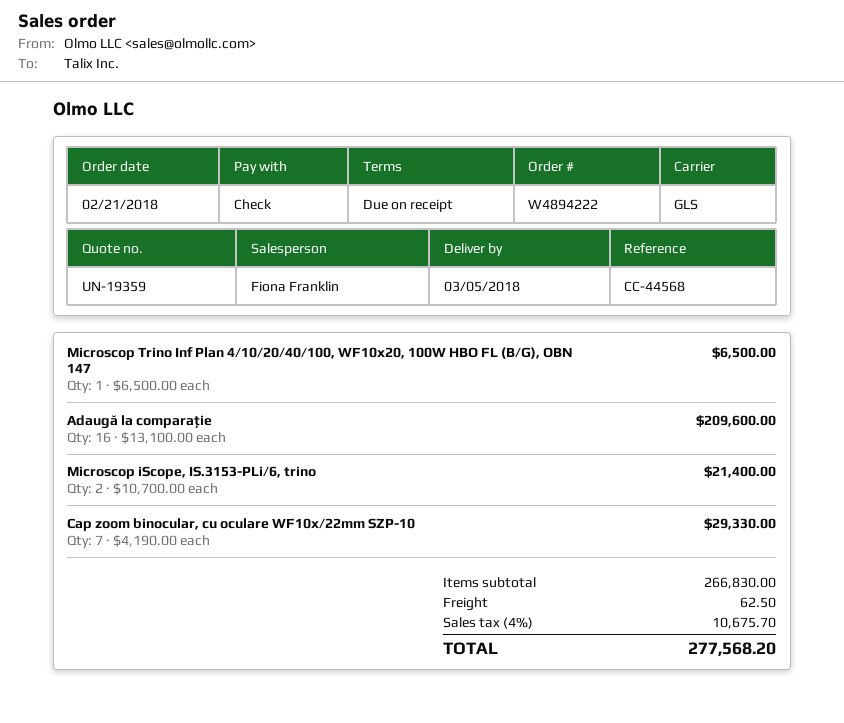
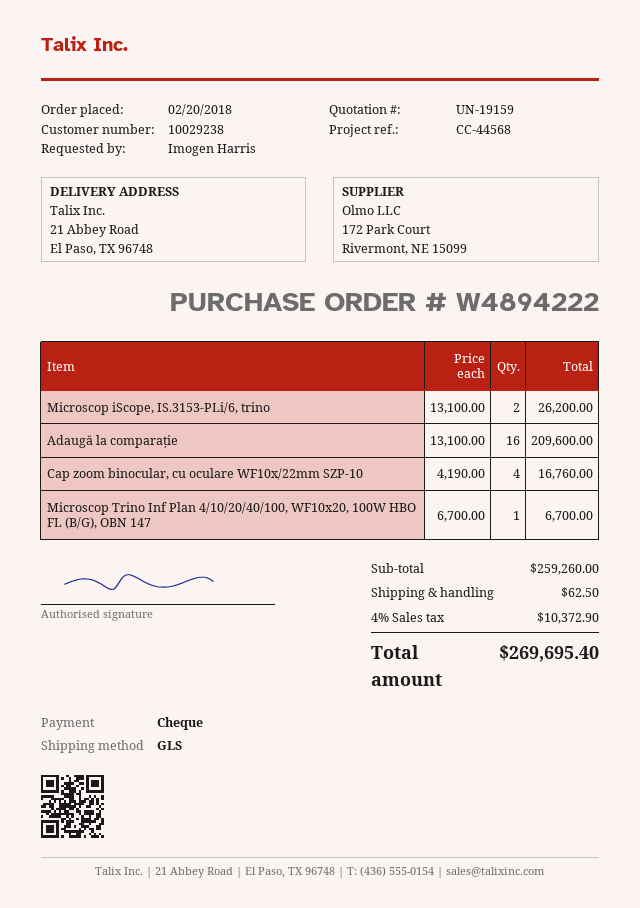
quote number: UN-19359 -> UN-19159
order date: 2018-02-21 -> 2018-02-20
Microscop Trino Inf Plan 4/10/20/40/100, WF10x20, 100W HBO FL (B/G), OBN 147: 1 x 6500.00 = 6500.00 -> 1 x 6700.00 = 6700.00
Microscop iScope, IS.3153-PLi/6, trino: 2 x 10700.00 = 21400.00 -> 2 x 13100.00 = 26200.00
Cap zoom binocular, cu oculare WF10x/22mm SZP-10: 7 x 4190.00 = 29330.00 -> 4 x 4190.00 = 16760.00
subtotal: 266830.00 -> 259260.00
tax: 4% = 10675.70 -> 4% = 10372.90
total: 277568.20 -> 269695.40

